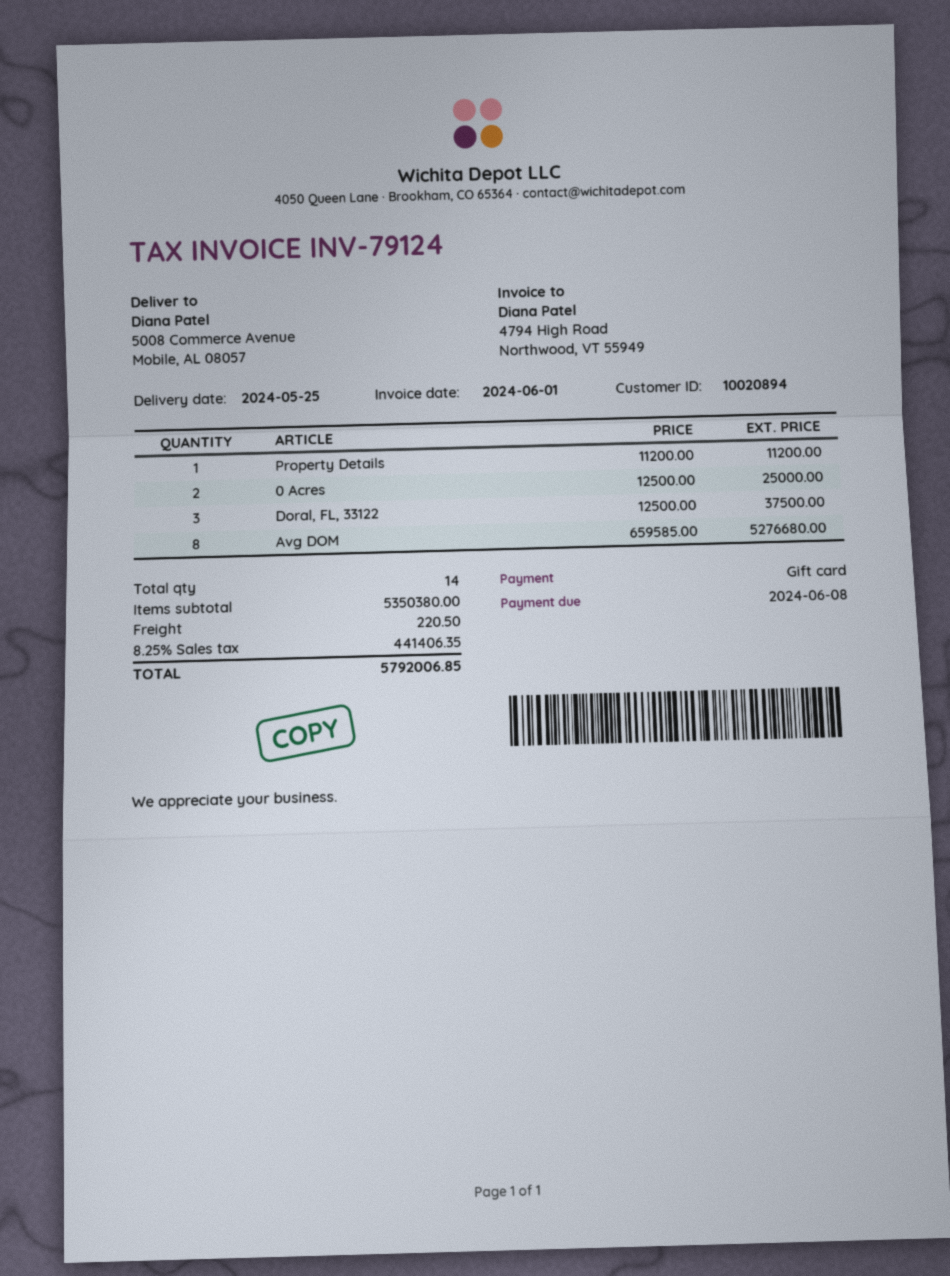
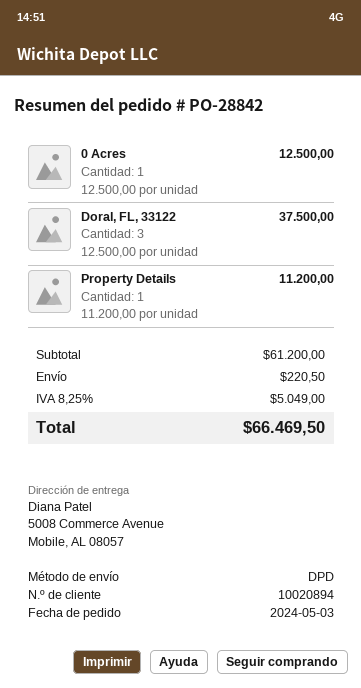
0 Acres: 2 x 12500.00 = 25000.00 -> 1 x 12500.00 = 12500.00
Avg DOM: 8 x 659585.00 = 5276680.00 -> none
subtotal: 5350380.00 -> 61200.00
tax: 8.25% = 441406.35 -> 8.25% = 5049.00
total: 5792006.85 -> 66469.50

